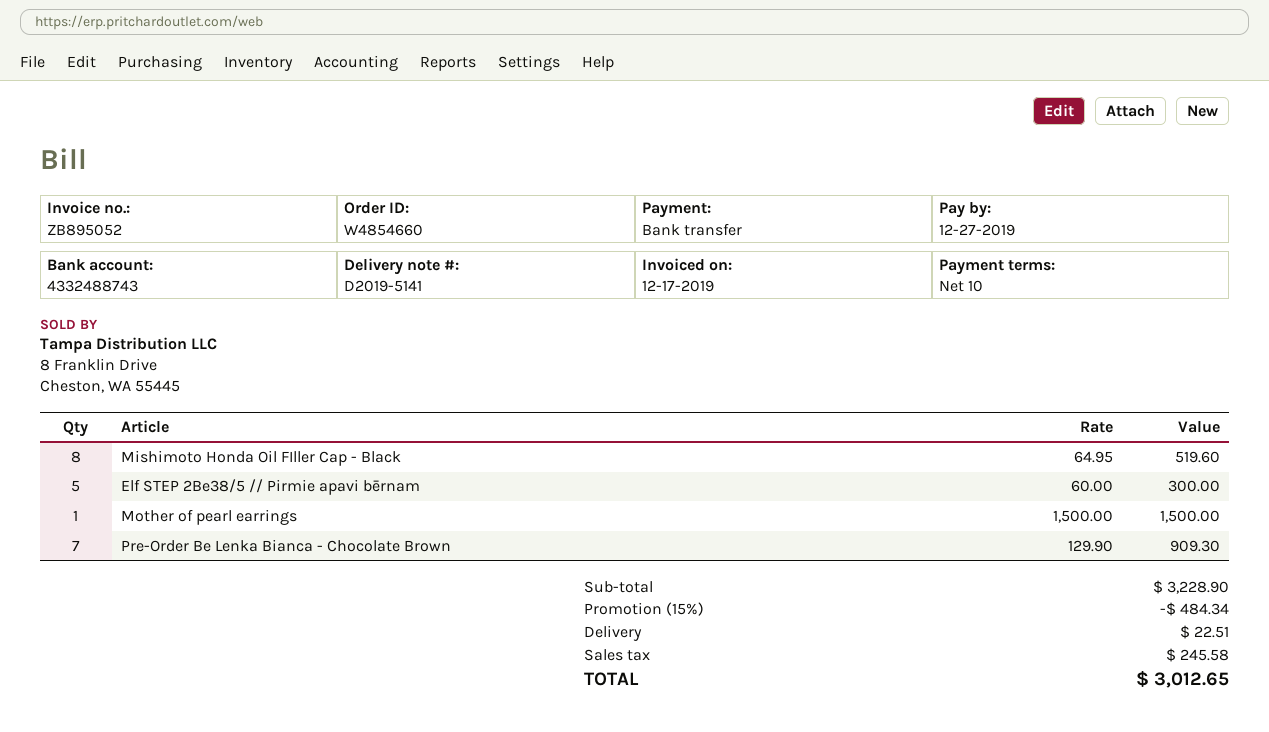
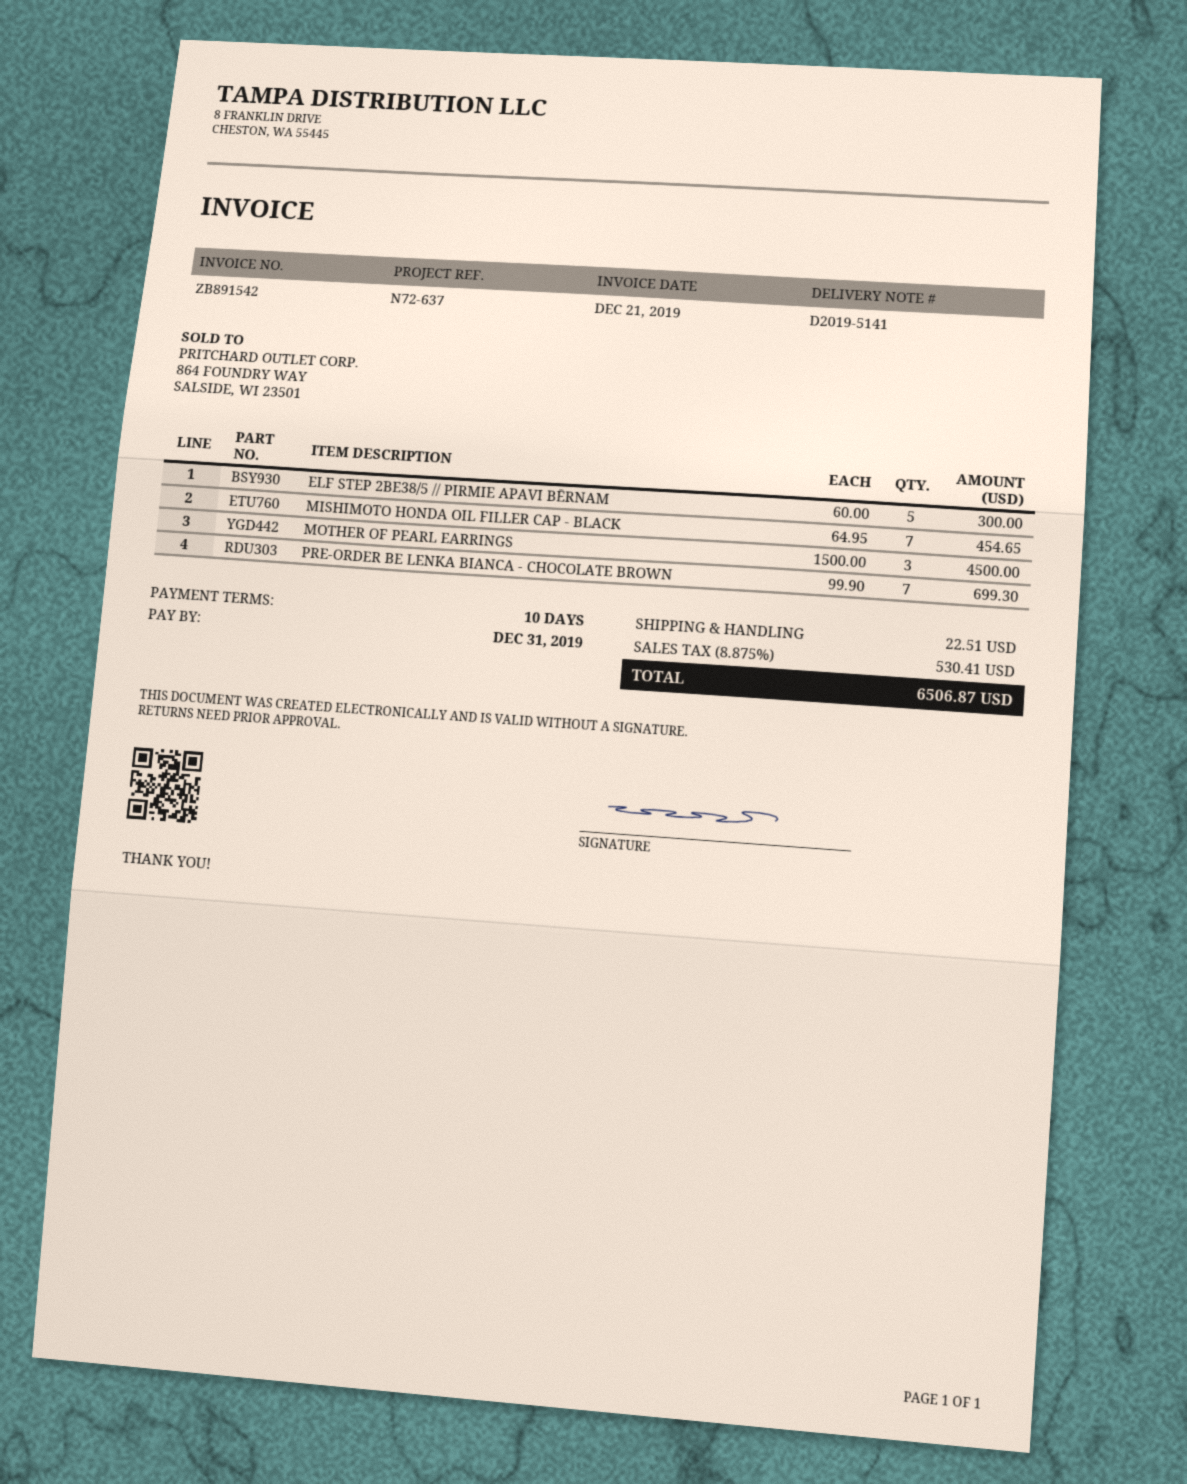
invoice number: ZB895052 -> ZB891542
invoice date: 2019-12-17 -> 2019-12-21
due date: 2019-12-27 -> 2019-12-31
Mishimoto Honda Oil FIller Cap - Black: 8 x 64.95 = 519.60 -> 7 x 64.95 = 454.65
Mother of pearl earrings: 1 x 1500.00 = 1500.00 -> 3 x 1500.00 = 4500.00
Pre-Order Be Lenka Bianca - Chocolate Brown: 7 x 129.90 = 909.30 -> 7 x 99.90 = 699.30
discount: 15% = 484.34 -> none
tax: 245.58 -> 530.41
total: 3012.65 -> 6506.87

